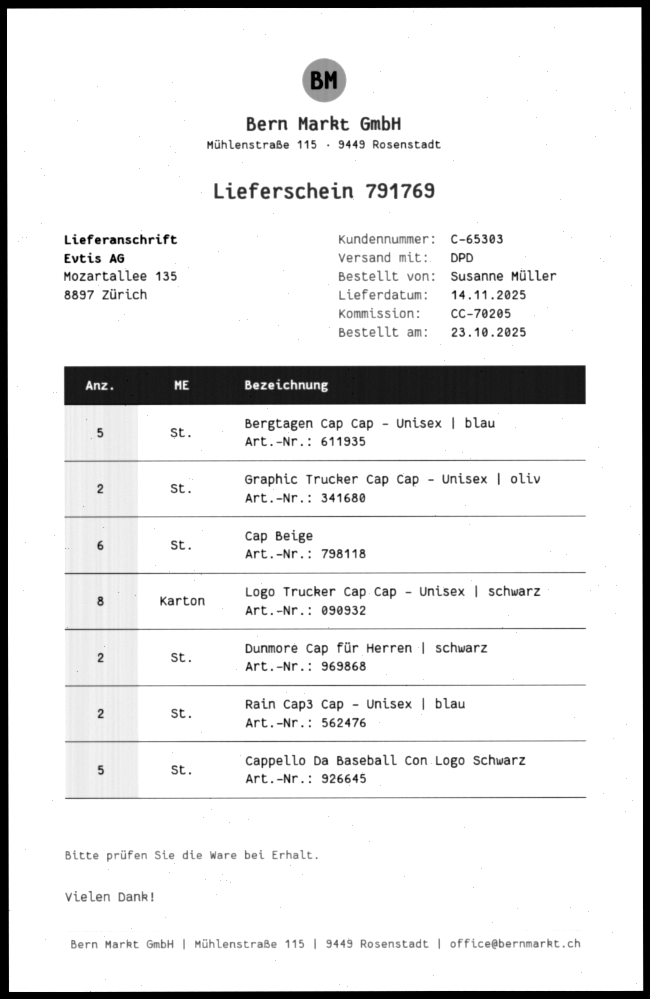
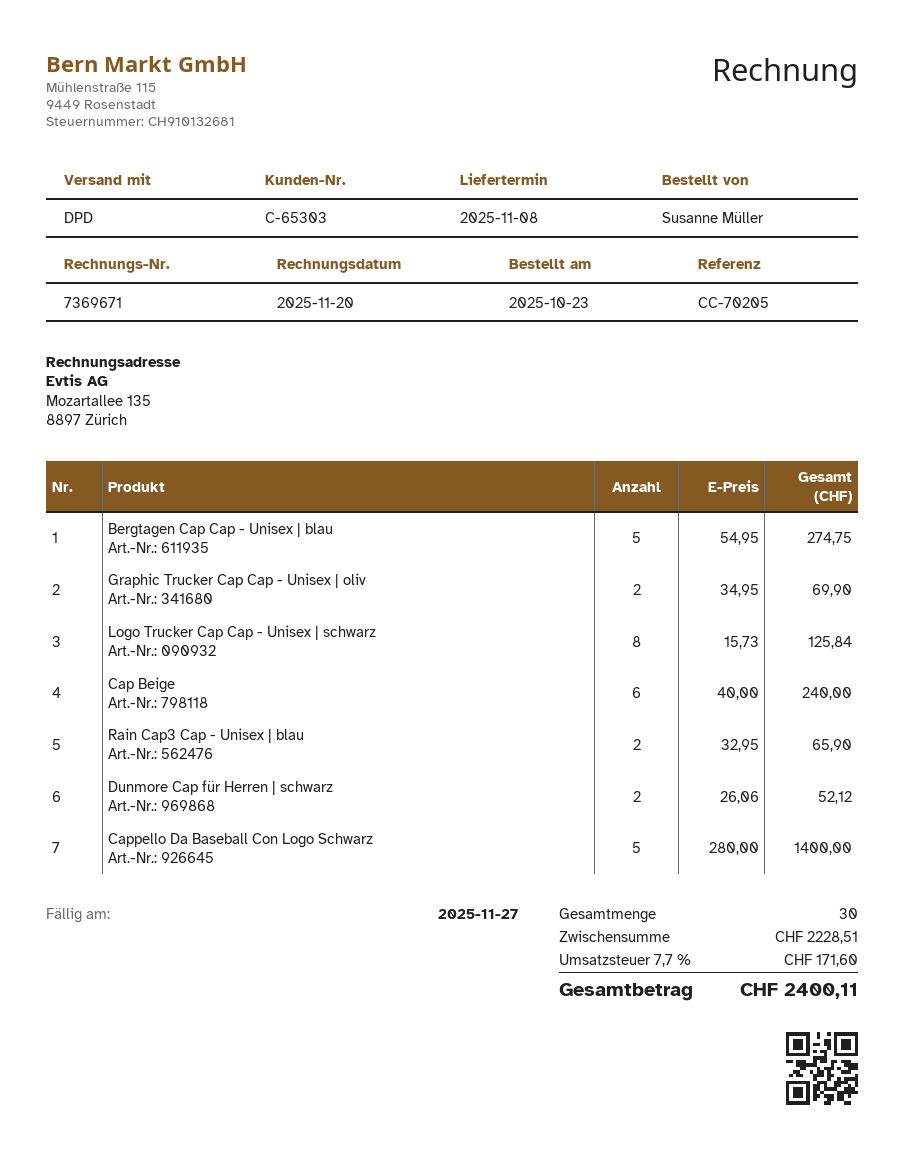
delivery date: 2025-11-14 -> 2025-11-08

